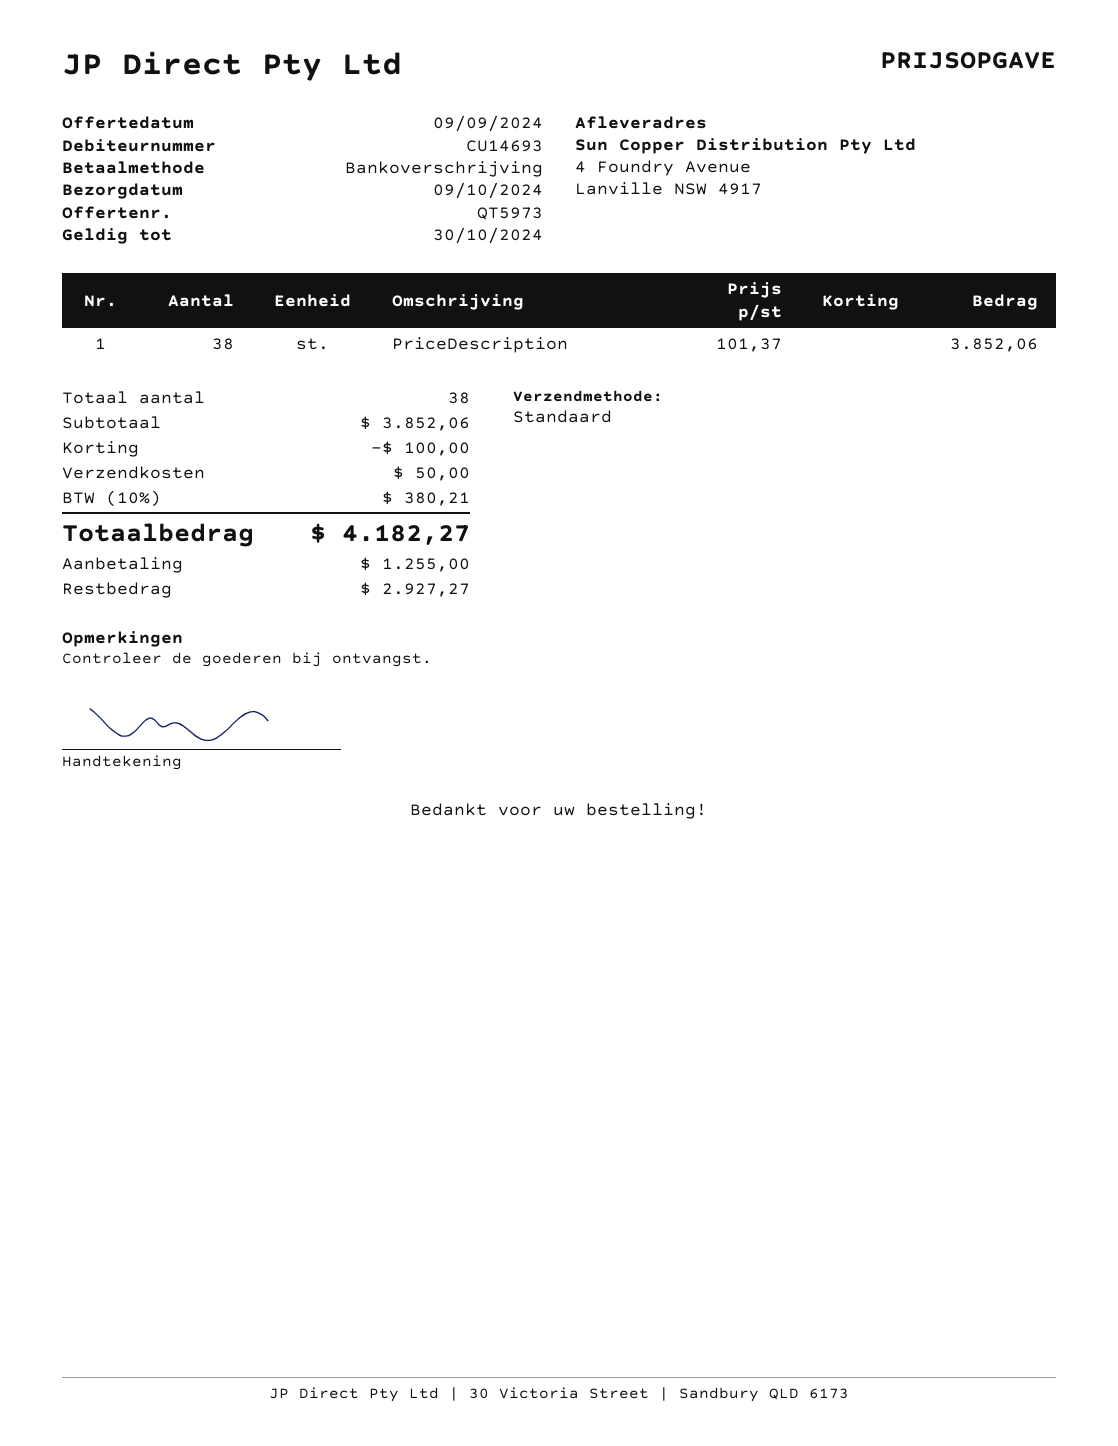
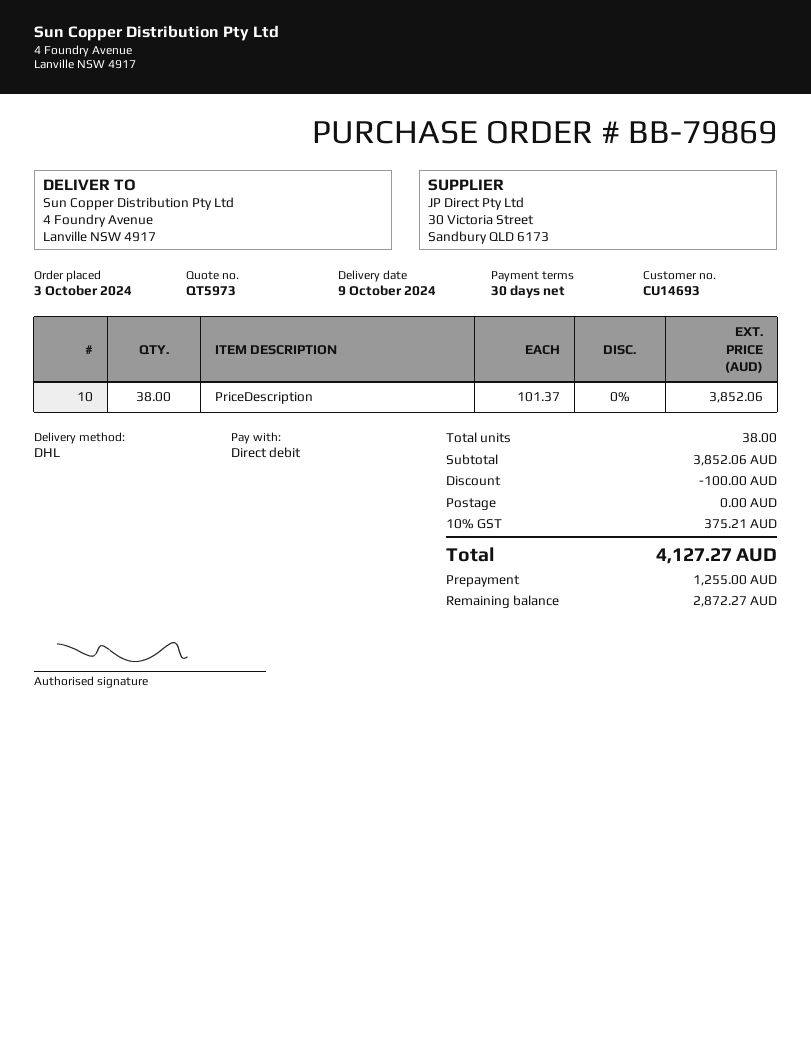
payment method: bank transfer -> direct debit
shipping method: standard -> DHL
shipping: 50.00 -> 0.00
tax: 10% = 380.21 -> 10% = 375.21
total: 4182.27 -> 4127.27
balance: 2927.27 -> 2872.27

